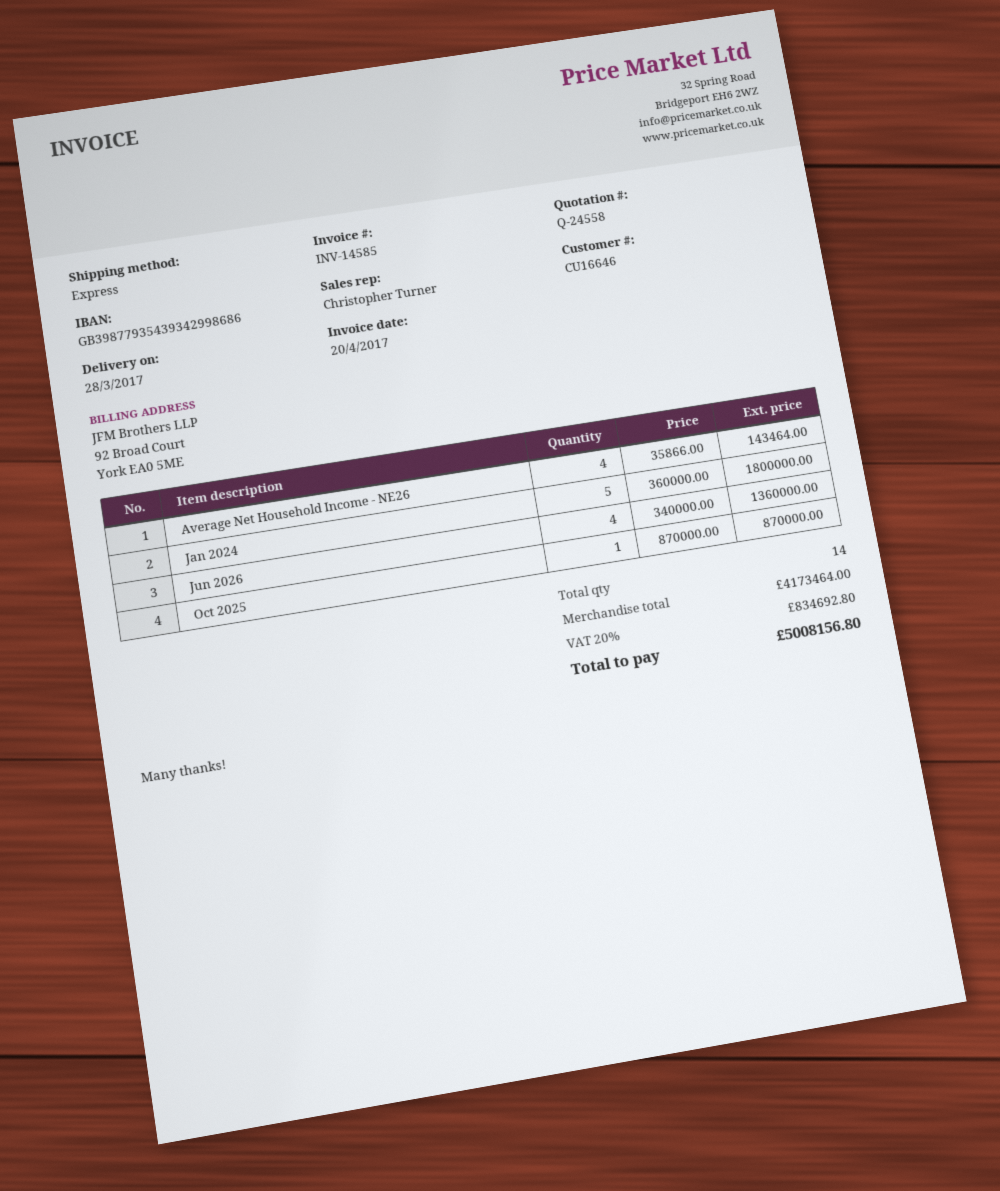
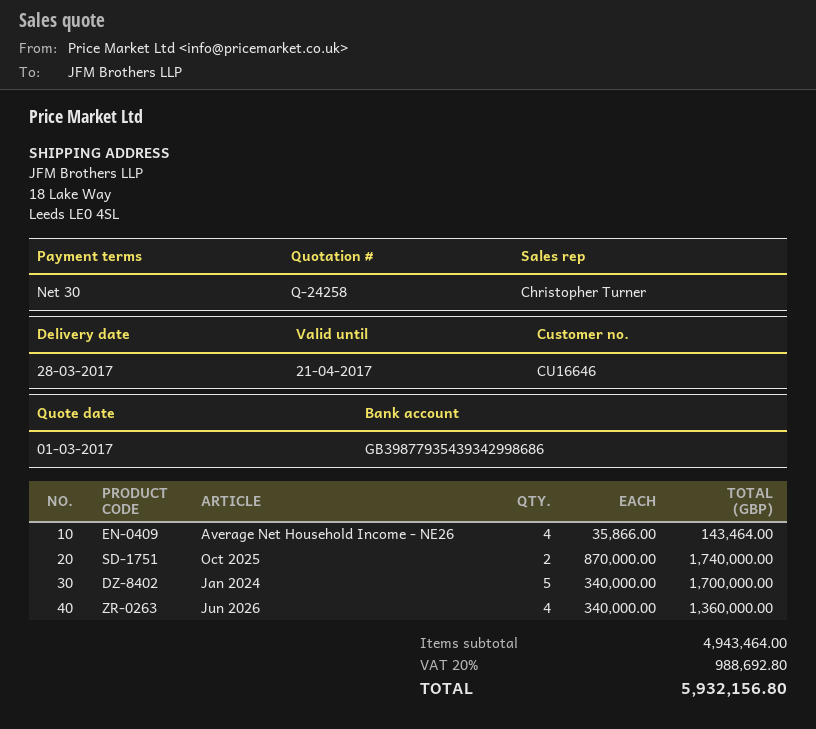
quote number: Q-24558 -> Q-24258
Jan 2024: 5 x 360000.00 = 1800000.00 -> 5 x 340000.00 = 1700000.00
Oct 2025: 1 x 870000.00 = 870000.00 -> 2 x 870000.00 = 1740000.00
subtotal: 4173464.00 -> 4943464.00
tax: 20% = 834692.80 -> 20% = 988692.80
total: 5008156.80 -> 5932156.80

